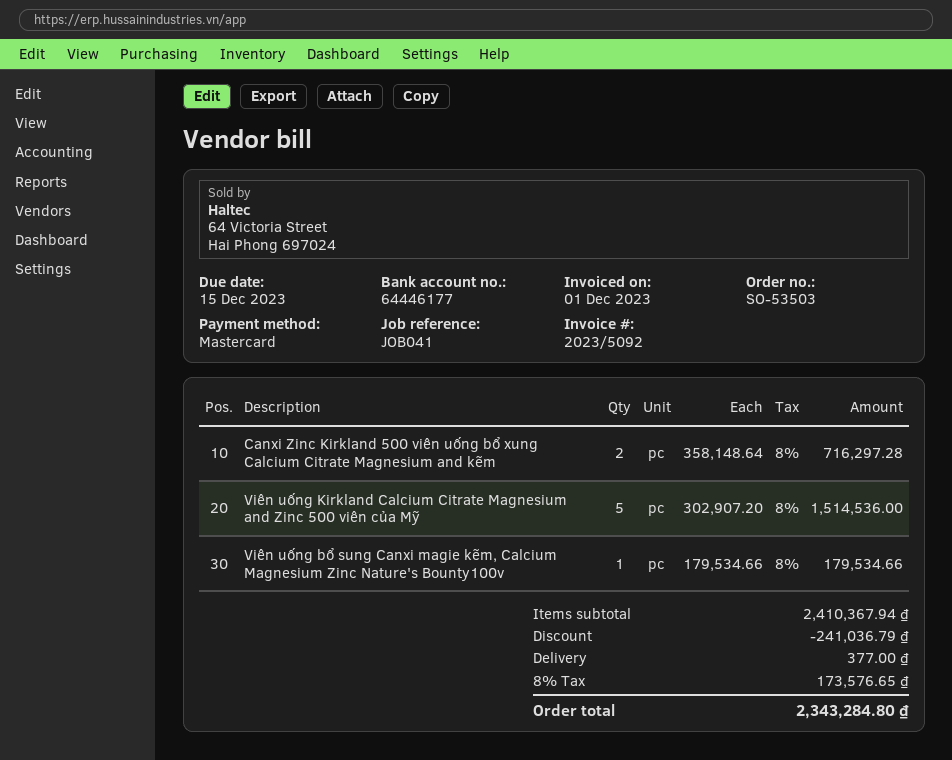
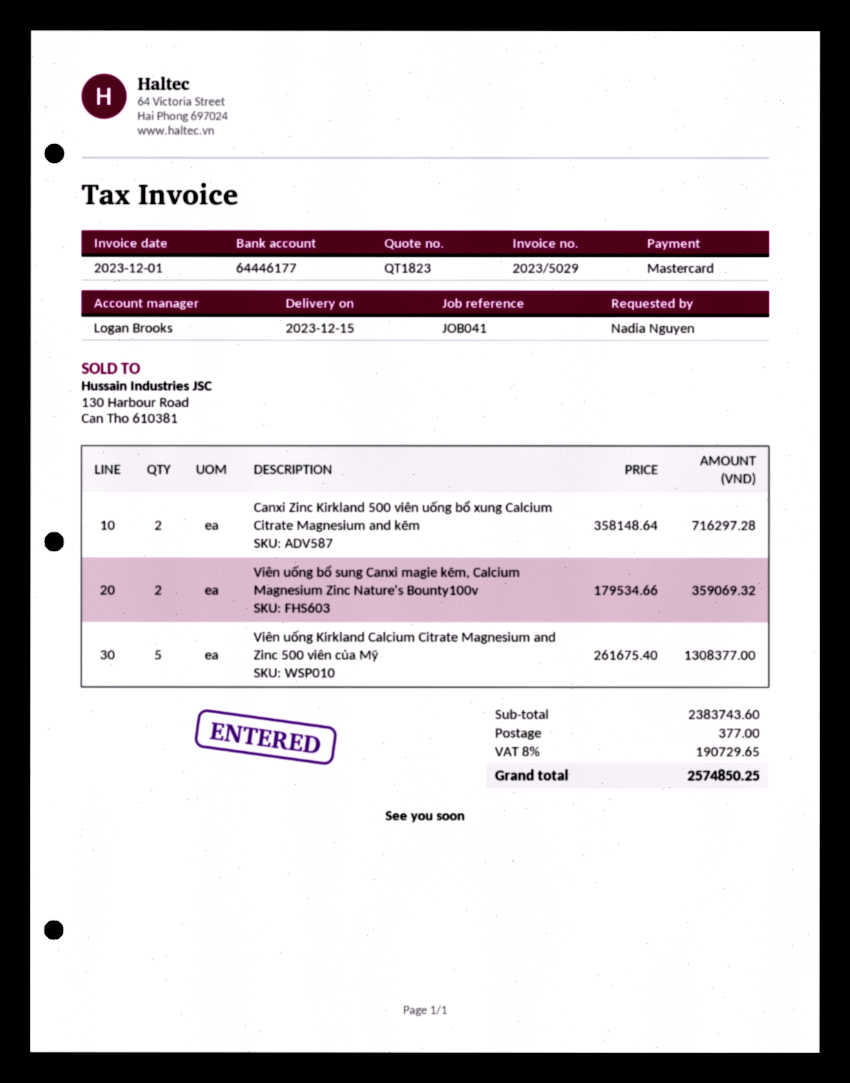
invoice number: 2023/5092 -> 2023/5029
Viên uống Kirkland Calcium Citrate Magnesium and Zinc 500 viên của Mỹ: 5 x 302907.20 = 1514536.00 -> 5 x 261675.40 = 1308377.00
Viên uống bổ sung Canxi magie kẽm, Calcium Magnesium Zinc Nature's Bounty100v: 1 x 179534.66 = 179534.66 -> 2 x 179534.66 = 359069.32
subtotal: 2410367.94 -> 2383743.60
discount: 241036.79 -> none
tax: 8% = 173576.65 -> 8% = 190729.65
total: 2343284.80 -> 2574850.25

